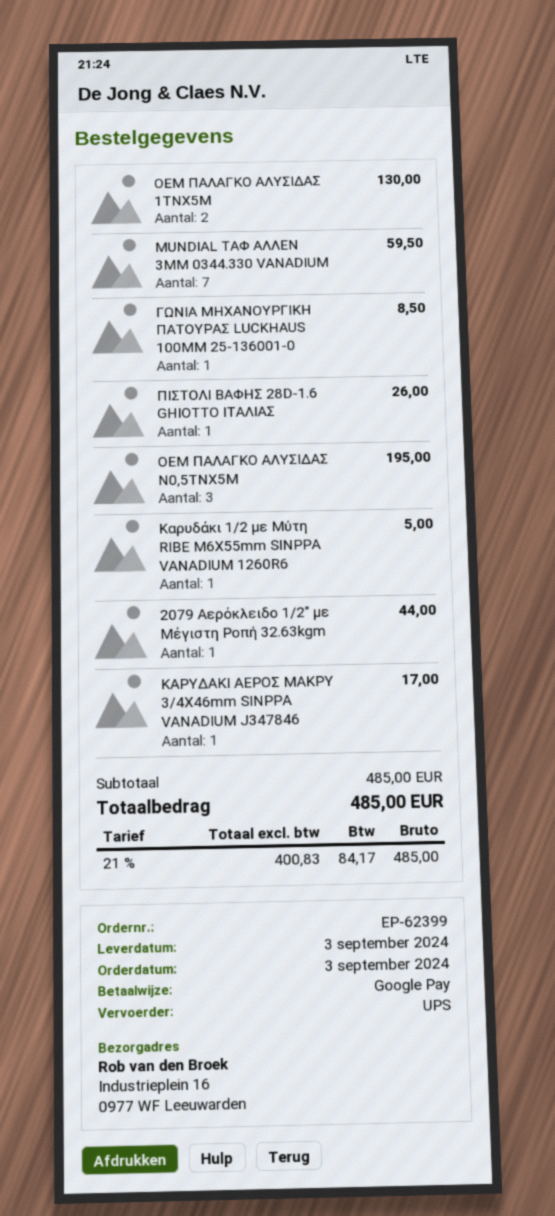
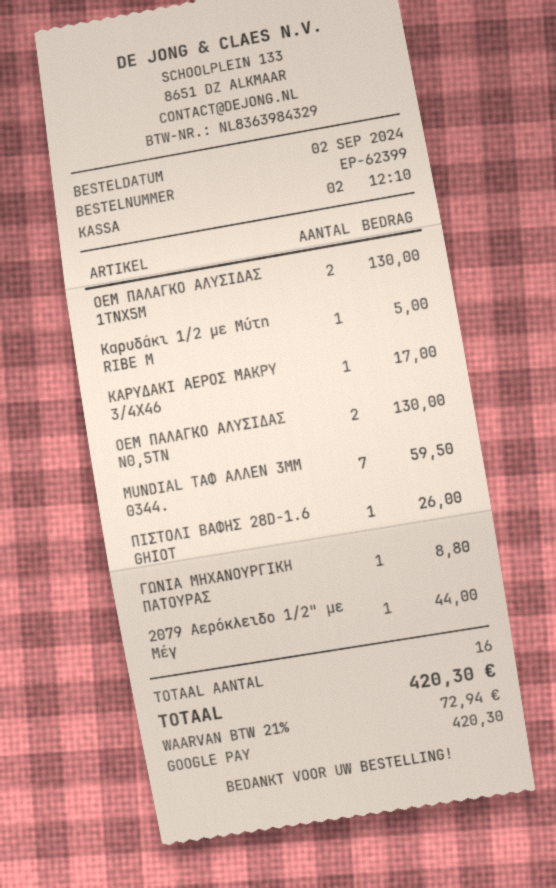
order date: 2024-09-03 -> 2024-09-02
ΓΩΝΙΑ ΜΗΧΑΝΟΥΡΓΙΚΗ ΠΑΤΟΥΡΑΣ LUCKHAUS 100MM 25-136001-0: 1 for 8.50 -> 1 for 8.80
OEM ΠΑΛΑΓΚΟ ΑΛΥΣΙΔΑΣ N0,5TNX5M: 3 for 195.00 -> 2 for 130.00
tax: 21% = 84.17 -> 21% = 72.94
total: 485.00 -> 420.30

